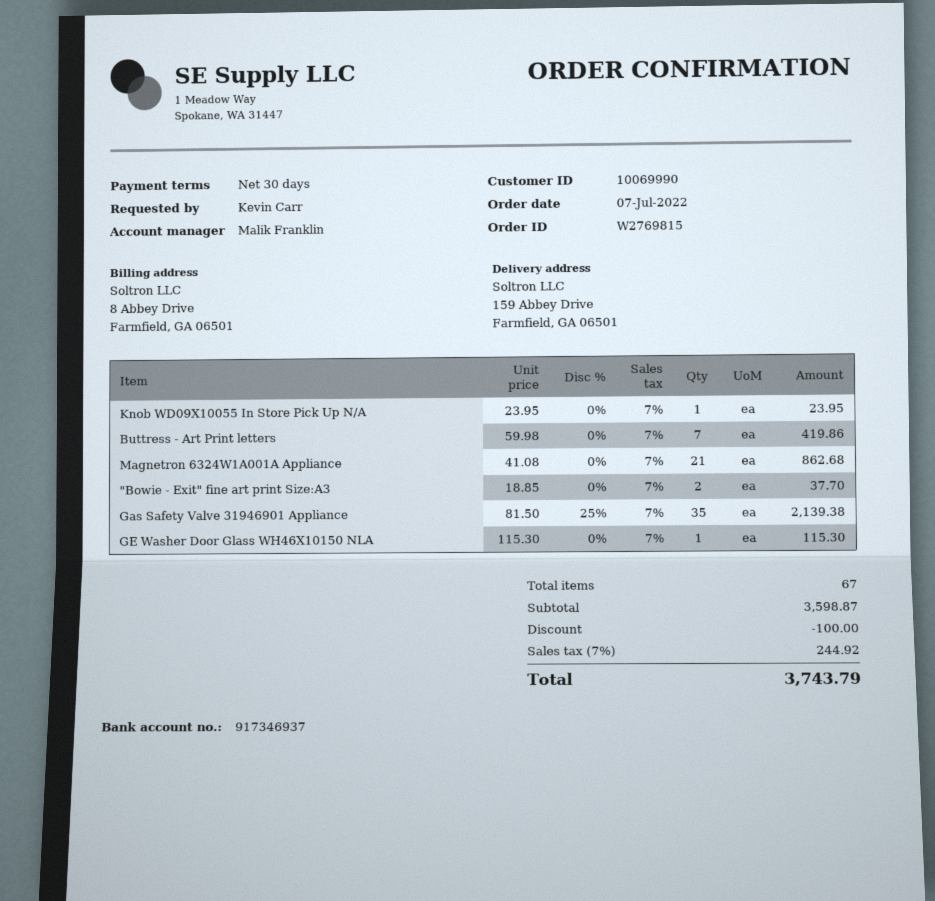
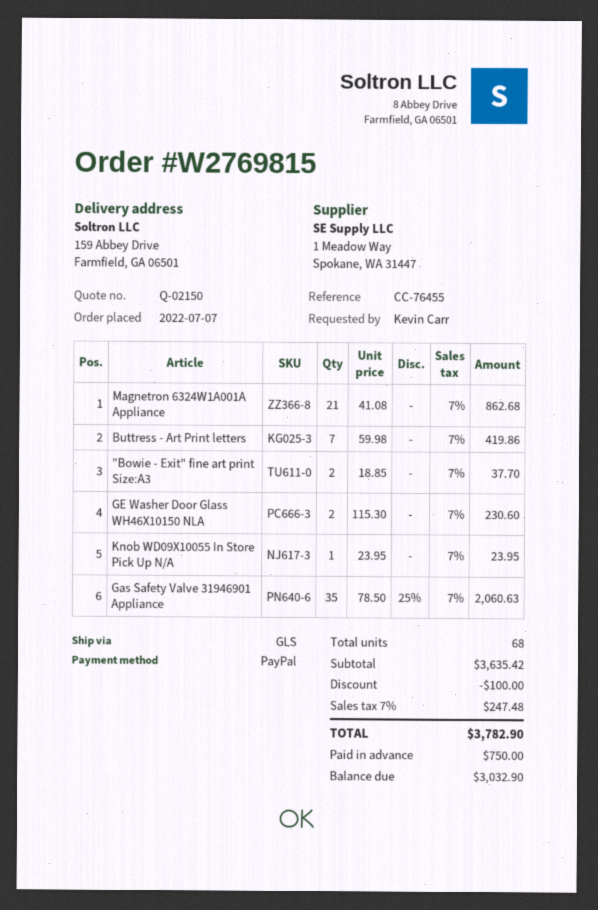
Gas Safety Valve 31946901 Appliance: 35 x 81.50 - 25% = 2139.38 -> 35 x 78.50 - 25% = 2060.63
GE Washer Door Glass WH46X10150 NLA: 1 x 115.30 = 115.30 -> 2 x 115.30 = 230.60
total quantity: 67 -> 68
subtotal: 3598.87 -> 3635.42
tax: 7% = 244.92 -> 7% = 247.48
total: 3743.79 -> 3782.90

